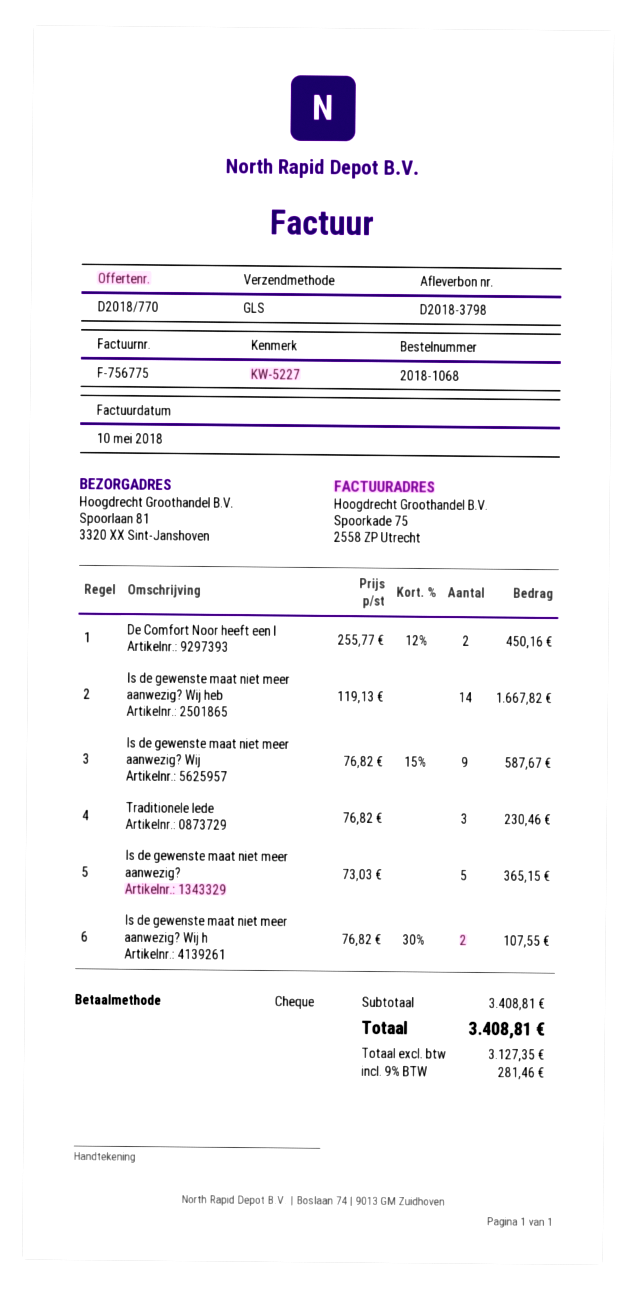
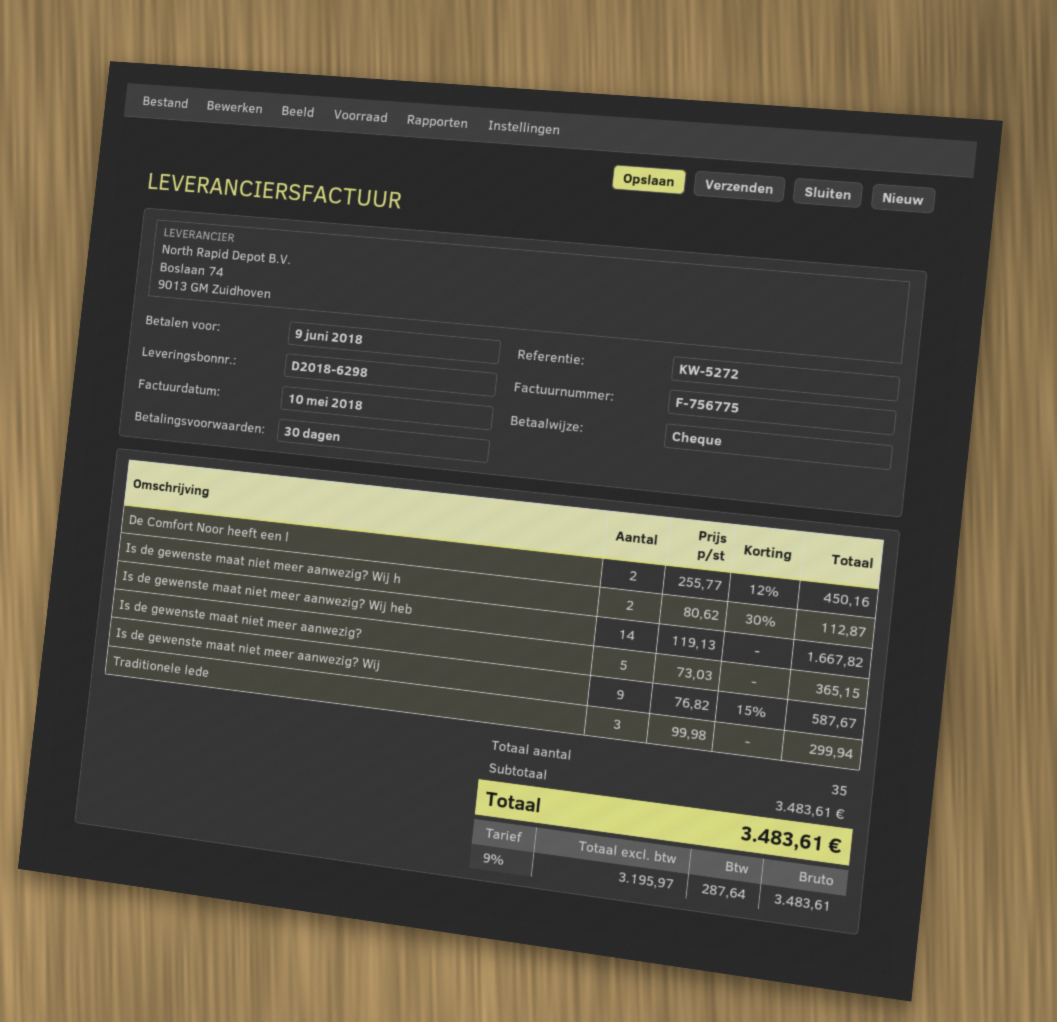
delivery note number: D2018-3798 -> D2018-6298
reference: KW-5227 -> KW-5272
Traditionele lede: 3 x 76.82 = 230.46 -> 3 x 99.98 = 299.94
Is de gewenste maat niet meer aanwezig? Wij h: 2 x 76.82 - 30% = 107.55 -> 2 x 80.62 - 30% = 112.87
subtotal: 3408.81 -> 3483.61
net: 3127.35 -> 3195.97
tax: 9% = 281.46 -> 9% = 287.64
total: 3408.81 -> 3483.61

